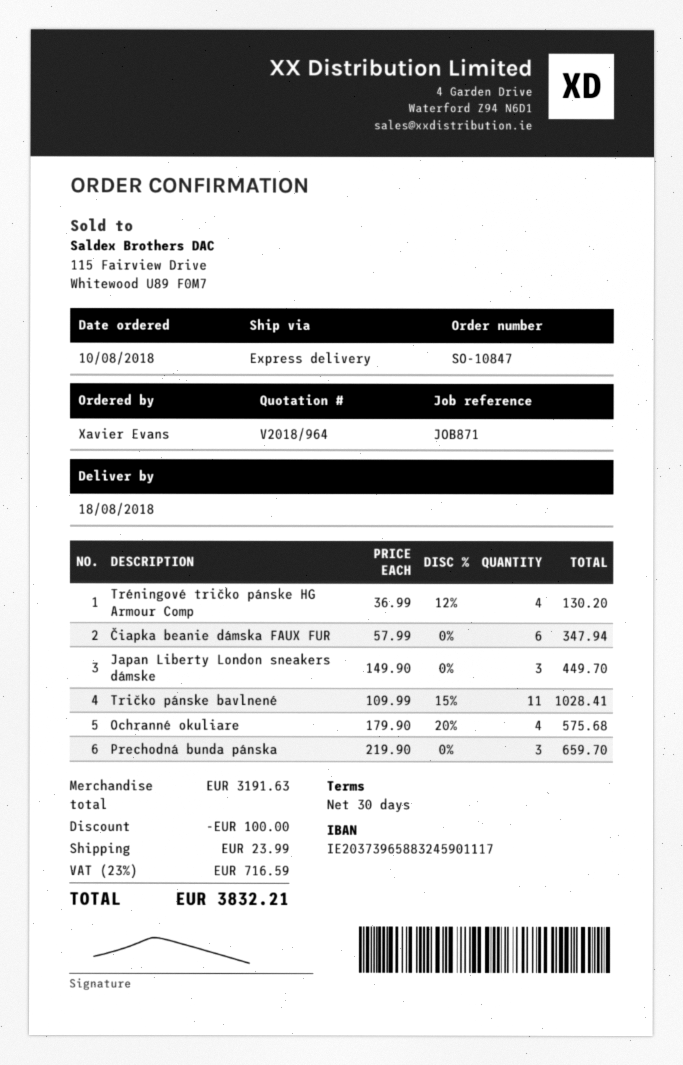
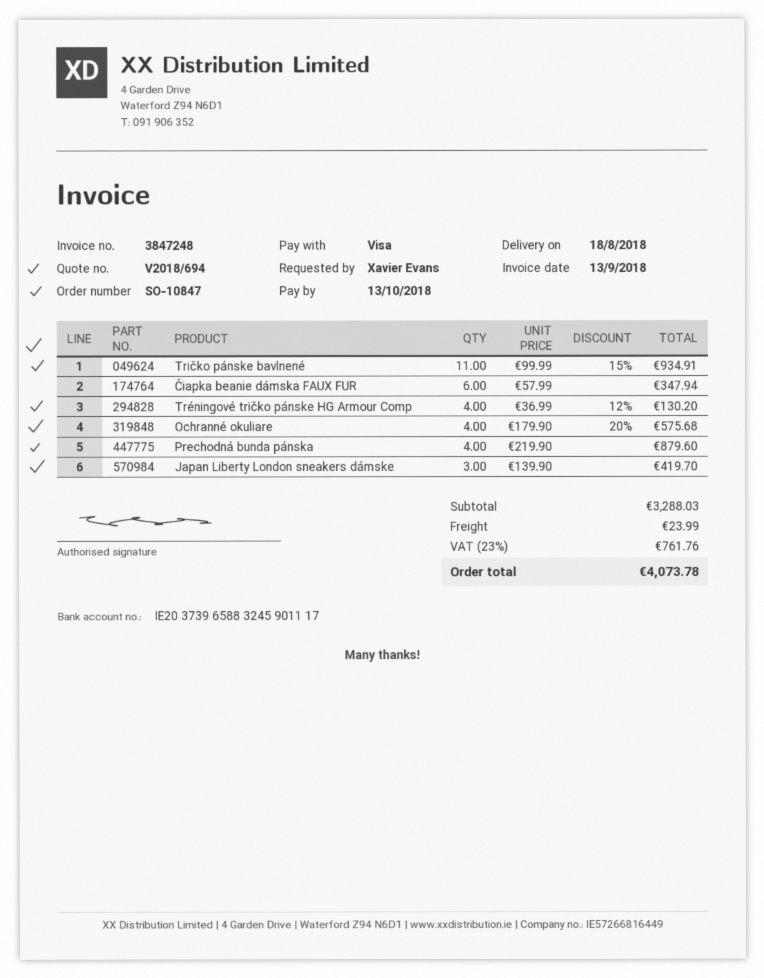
quote number: V2018/964 -> V2018/694
Japan Liberty London sneakers dámske: 3 x 149.90 = 449.70 -> 3 x 139.90 = 419.70
Tričko pánske bavlnené: 11 x 109.99 - 15% = 1028.41 -> 11 x 99.99 - 15% = 934.91
Prechodná bunda pánska: 3 x 219.90 = 659.70 -> 4 x 219.90 = 879.60
subtotal: 3191.63 -> 3288.03
discount: 100.00 -> none
tax: 23% = 716.59 -> 23% = 761.76
total: 3832.21 -> 4073.78

